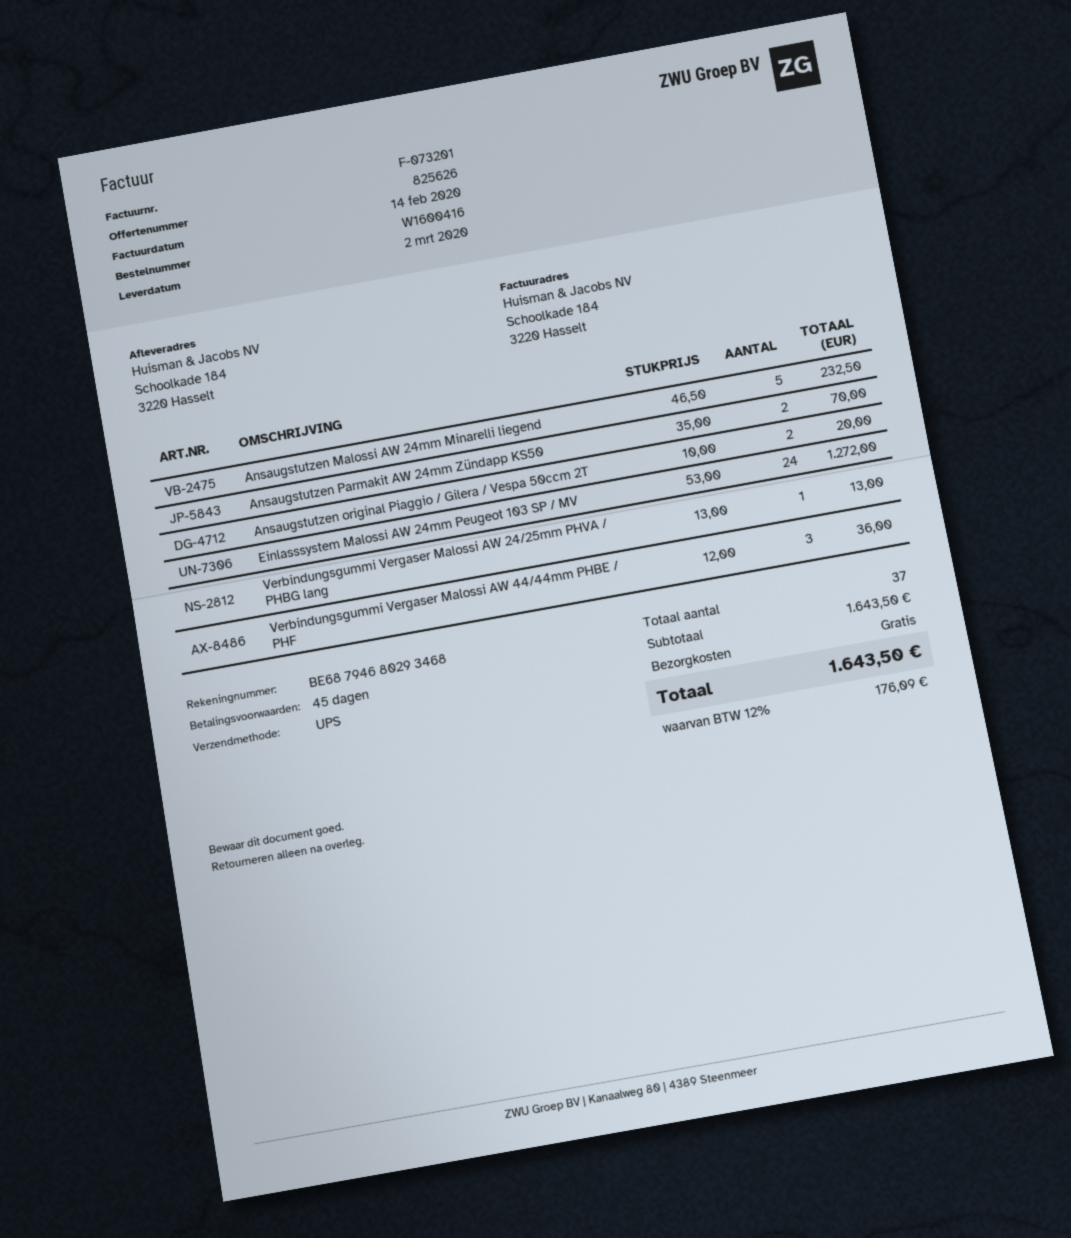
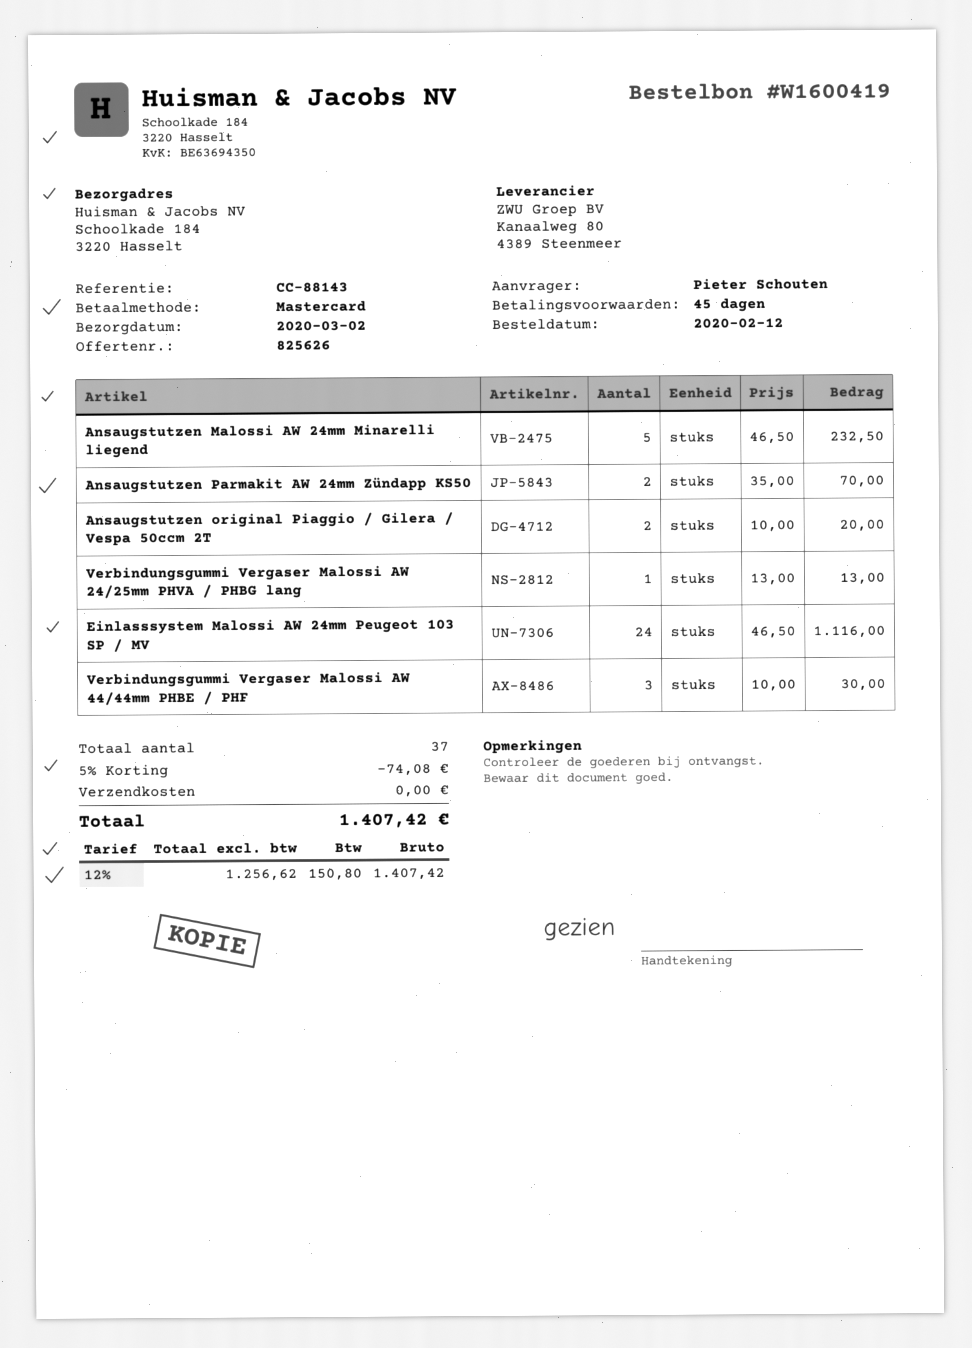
order number: W1600416 -> W1600419
Einlasssystem Malossi AW 24mm Peugeot 103 SP / MV: 24 x 53.00 = 1272.00 -> 24 x 46.50 = 1116.00
Verbindungsgummi Vergaser Malossi AW 44/44mm PHBE / PHF: 3 x 12.00 = 36.00 -> 3 x 10.00 = 30.00
discount: none -> 5% = 74.08
tax: 12% = 176.09 -> 12% = 150.80
total: 1643.50 -> 1407.42

